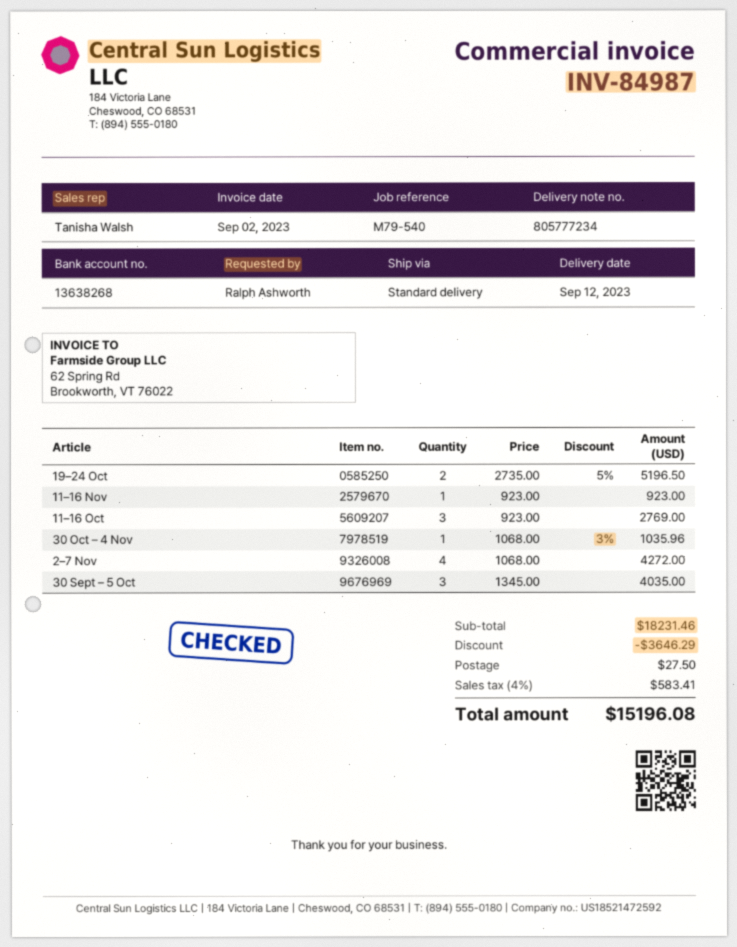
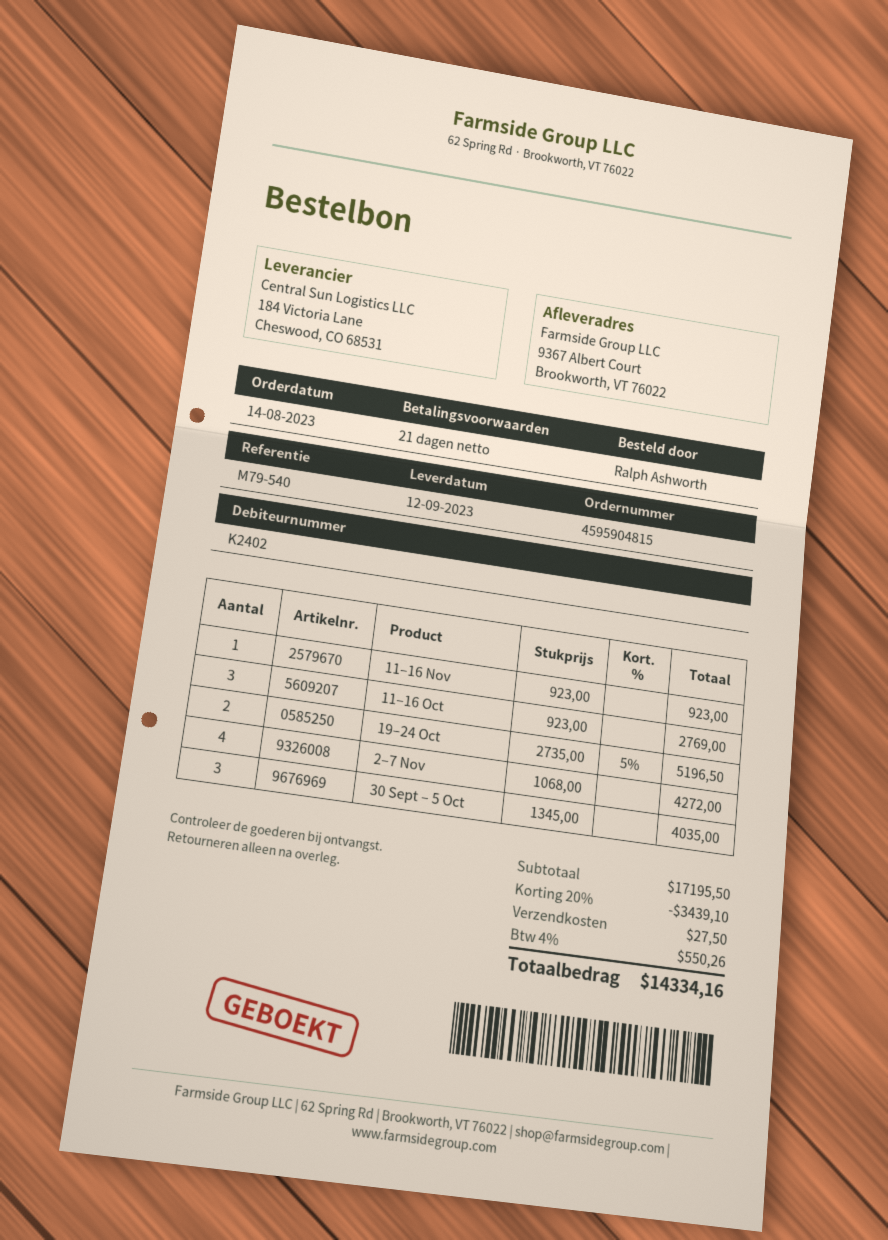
30 Oct – 4 Nov: 1 x 1068.00 - 3% = 1035.96 -> none
subtotal: 18231.46 -> 17195.50
discount: 3646.29 -> 3439.10
tax: 4% = 583.41 -> 4% = 550.26
total: 15196.08 -> 14334.16

